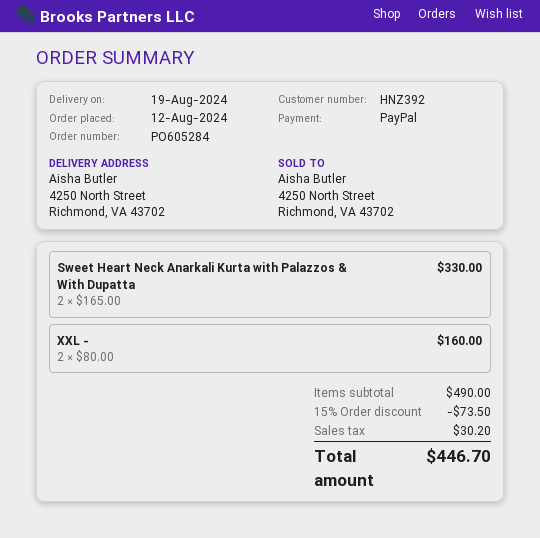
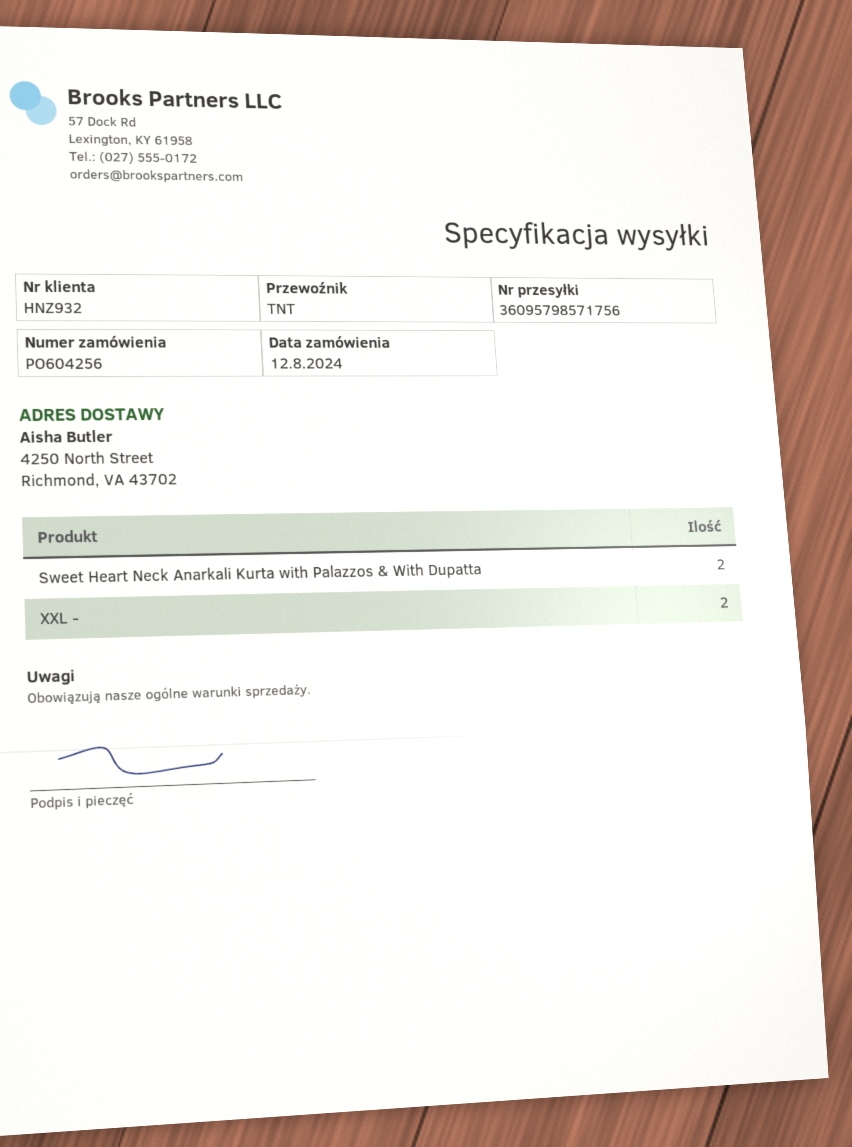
order number: PO605284 -> PO604256
customer number: HNZ392 -> HNZ932

